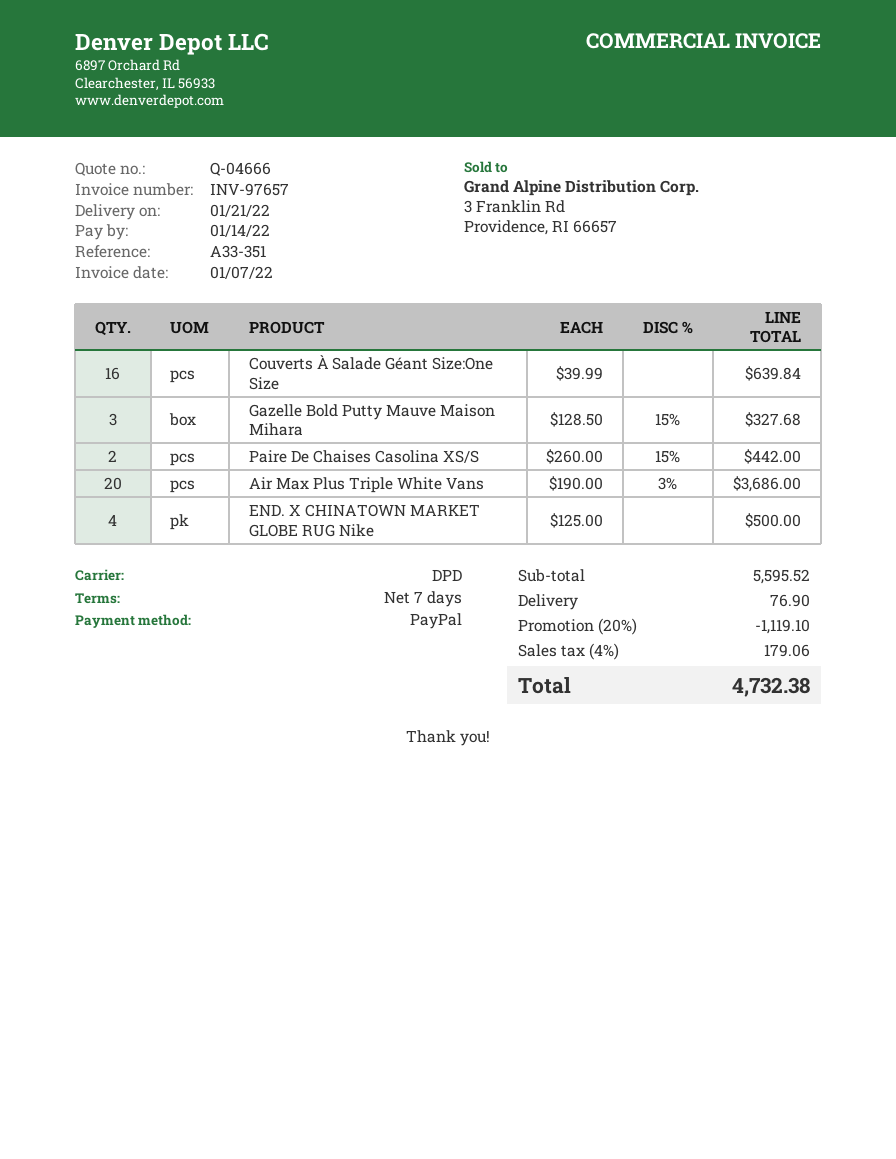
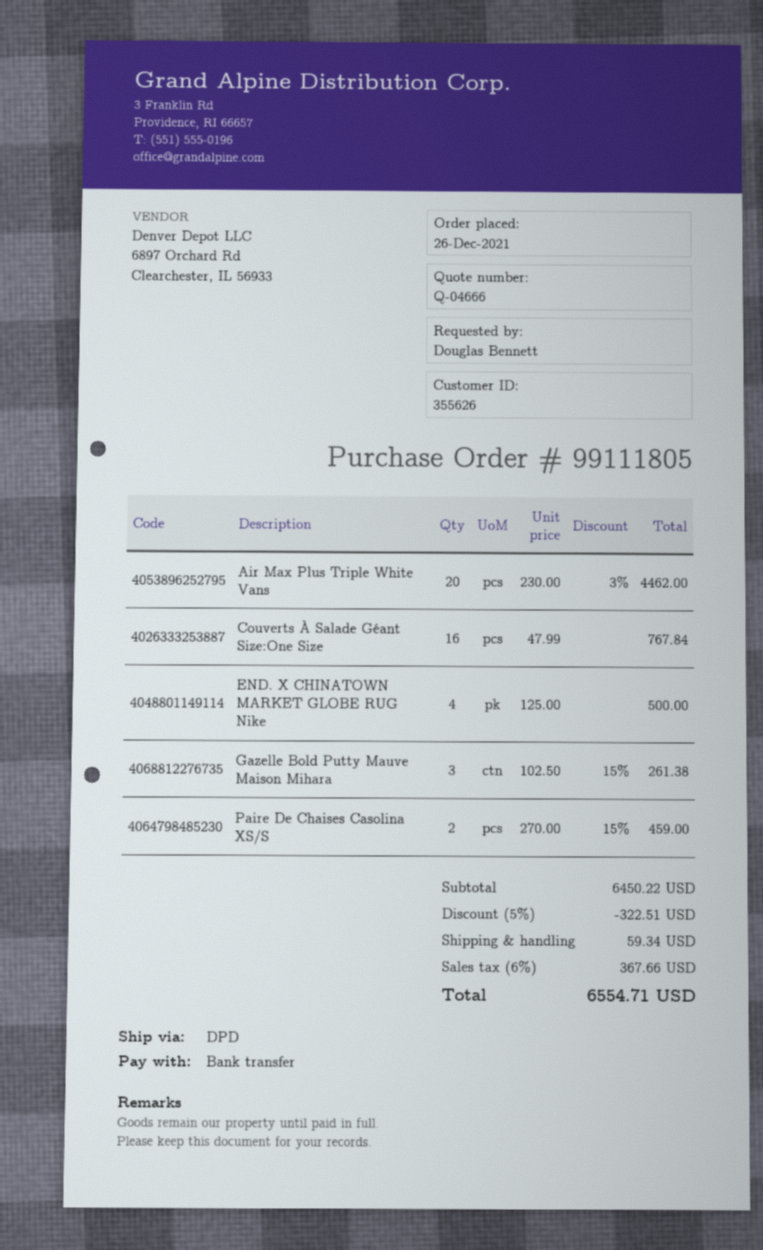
payment method: PayPal -> bank transfer
Couverts À Salade Géant Size:One Size: 16 x 39.99 = 639.84 -> 16 x 47.99 = 767.84
Gazelle Bold Putty Mauve Maison Mihara: 3 x 128.50 - 15% = 327.68 -> 3 x 102.50 - 15% = 261.38
Paire De Chaises Casolina XS/S: 2 x 260.00 - 15% = 442.00 -> 2 x 270.00 - 15% = 459.00
Air Max Plus Triple White Vans: 20 x 190.00 - 3% = 3686.00 -> 20 x 230.00 - 3% = 4462.00
subtotal: 5595.52 -> 6450.22
discount: 20% = 1119.10 -> 5% = 322.51
shipping: 76.90 -> 59.34
tax: 4% = 179.06 -> 6% = 367.66
total: 4732.38 -> 6554.71

